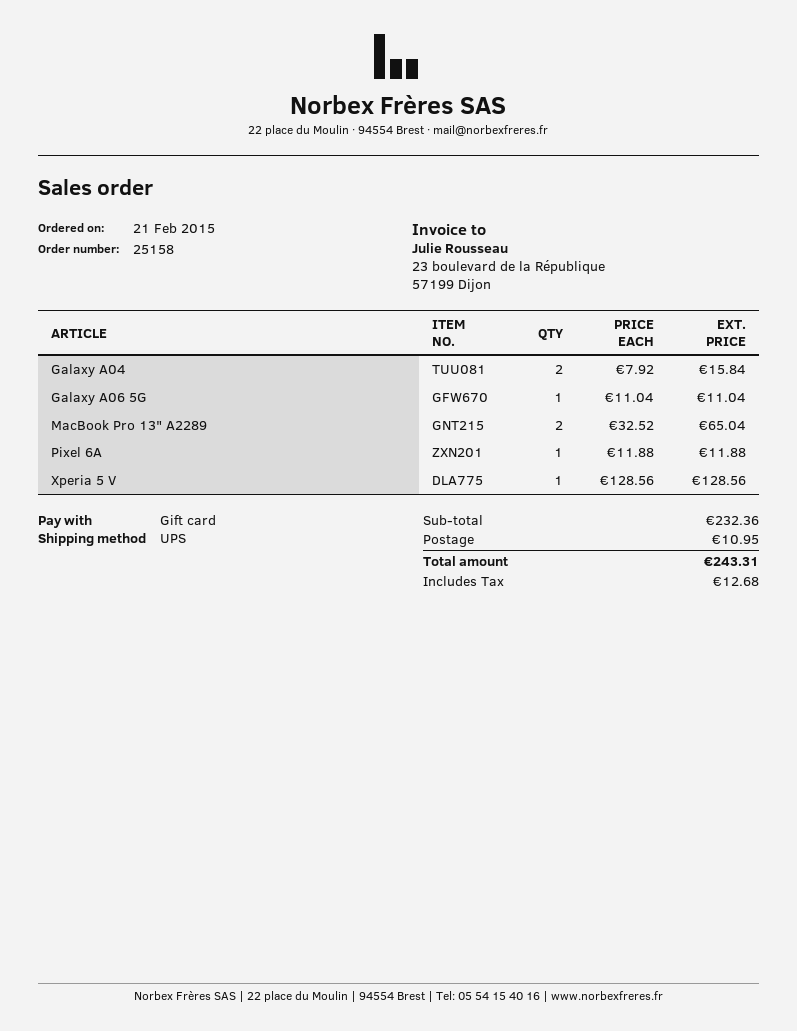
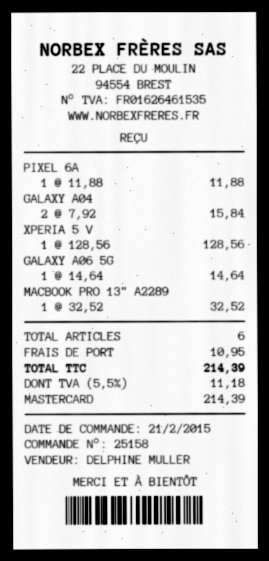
payment method: gift card -> Mastercard
Galaxy A06 5G: 1 x 11.04 = 11.04 -> 1 x 14.64 = 14.64
MacBook Pro 13" A2289: 2 x 32.52 = 65.04 -> 1 x 32.52 = 32.52
tax: 12.68 -> 11.18
total: 243.31 -> 214.39

